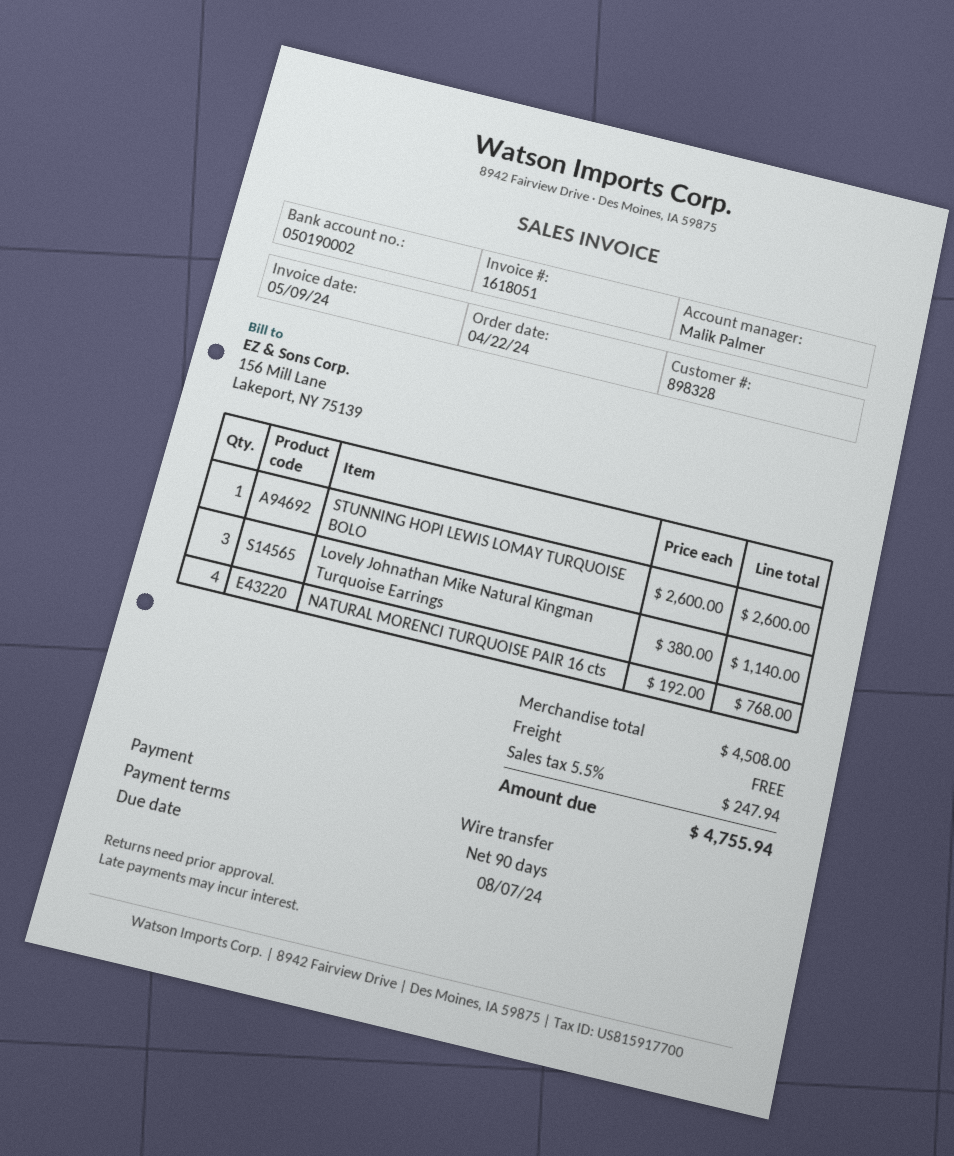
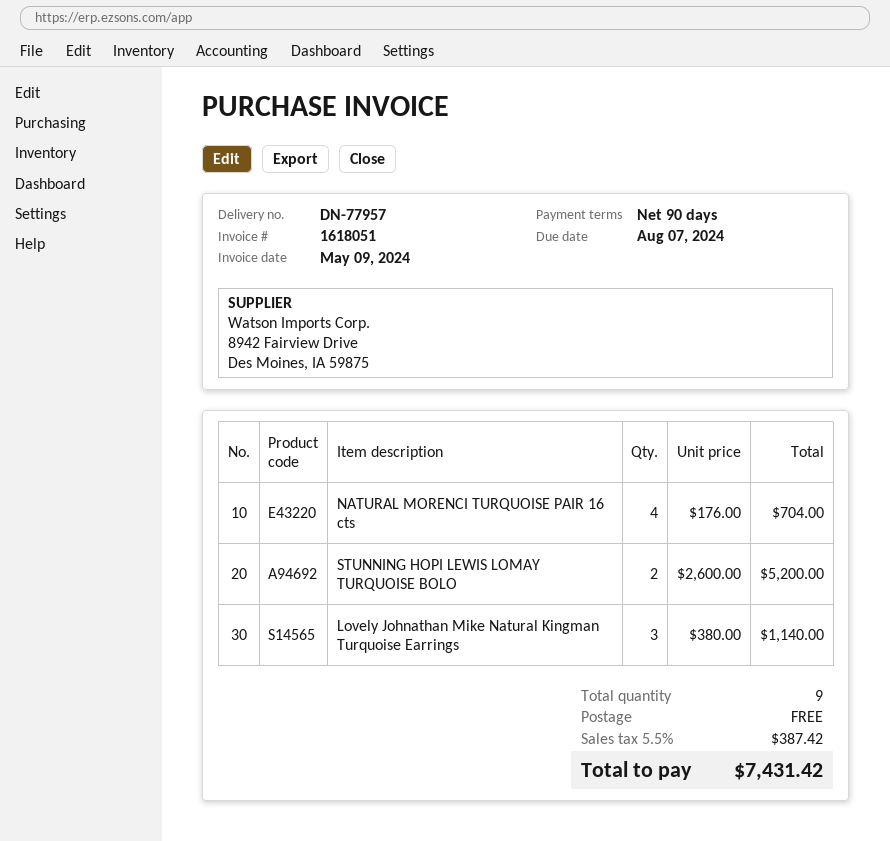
STUNNING HOPI LEWIS LOMAY TURQUOISE BOLO: 1 x 2600.00 = 2600.00 -> 2 x 2600.00 = 5200.00
NATURAL MORENCI TURQUOISE PAIR 16 cts: 4 x 192.00 = 768.00 -> 4 x 176.00 = 704.00
tax: 5.5% = 247.94 -> 5.5% = 387.42
total: 4755.94 -> 7431.42

